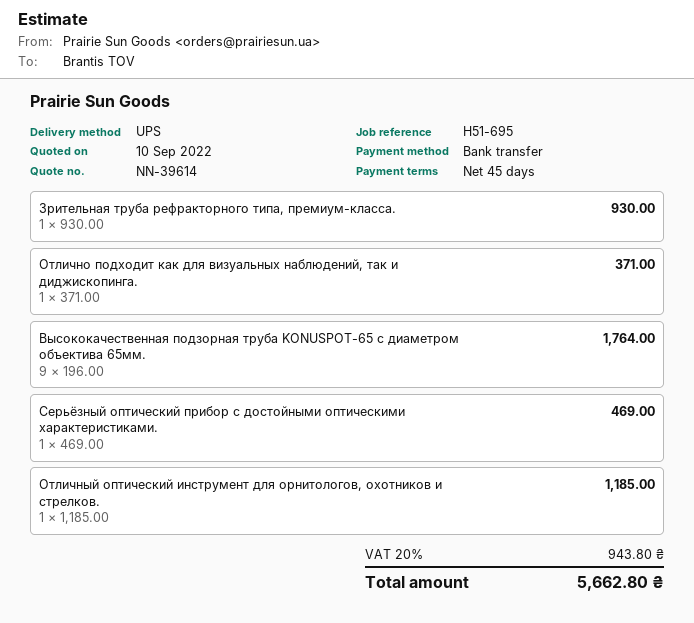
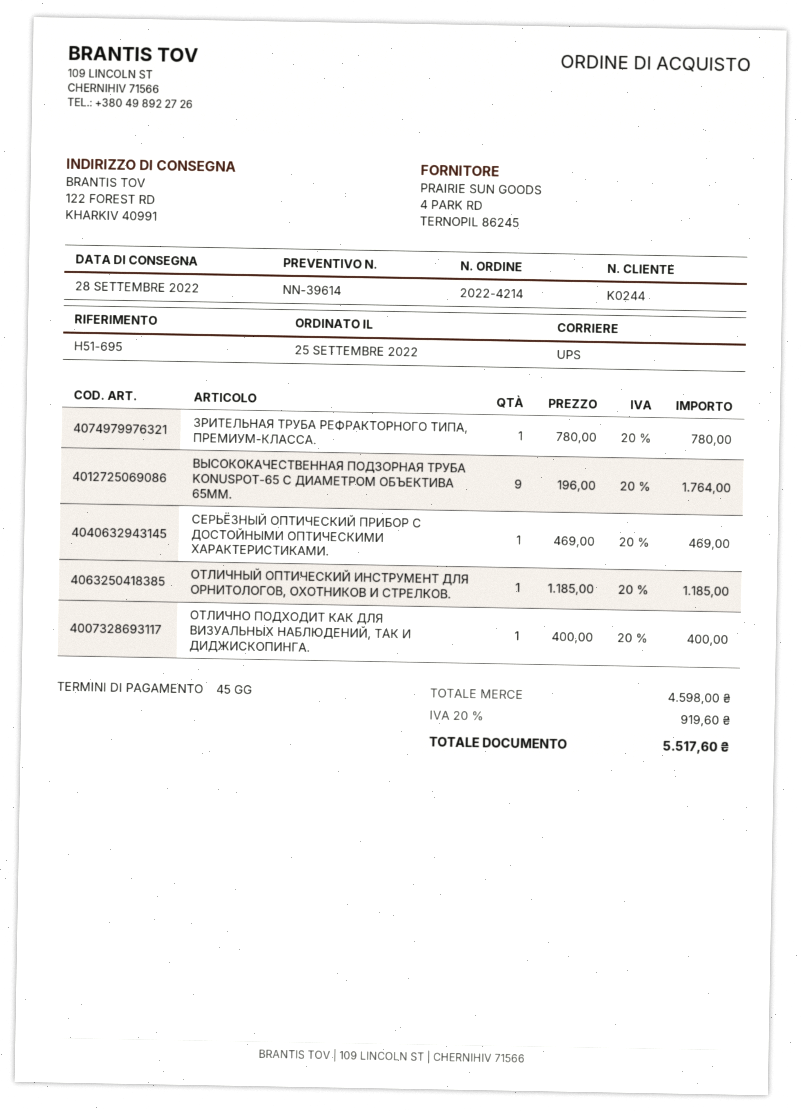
Зрительная труба рефракторного типа, премиум-класса.: 1 x 930.00 = 930.00 -> 1 x 780.00 = 780.00
Отлично подходит как для визуальных наблюдений, так и диджископинга.: 1 x 371.00 = 371.00 -> 1 x 400.00 = 400.00
tax: 20% = 943.80 -> 20% = 919.60
total: 5662.80 -> 5517.60

